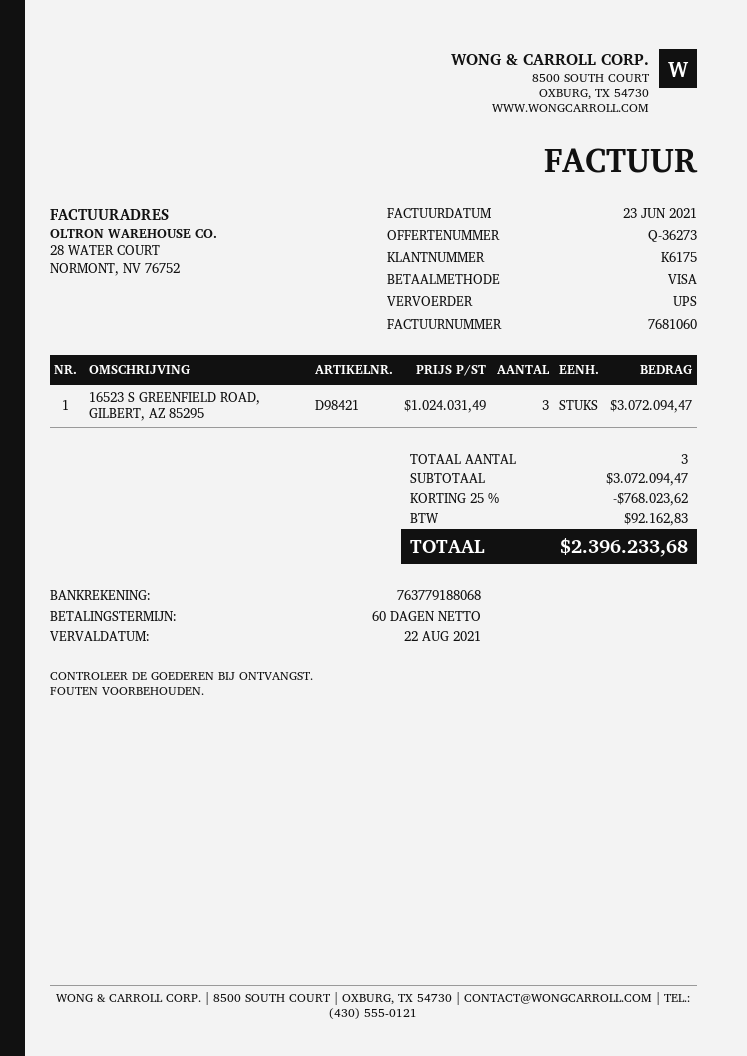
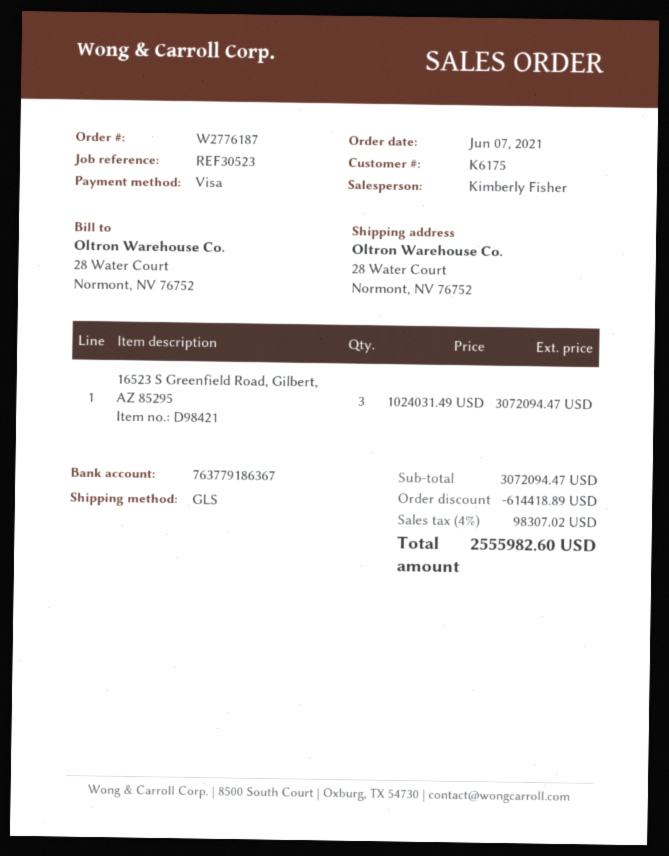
bank account: 763779188068 -> 763779186367
shipping method: UPS -> GLS
discount: 768023.62 -> 614418.89
tax: 92162.83 -> 98307.02
total: 2396233.68 -> 2555982.60

